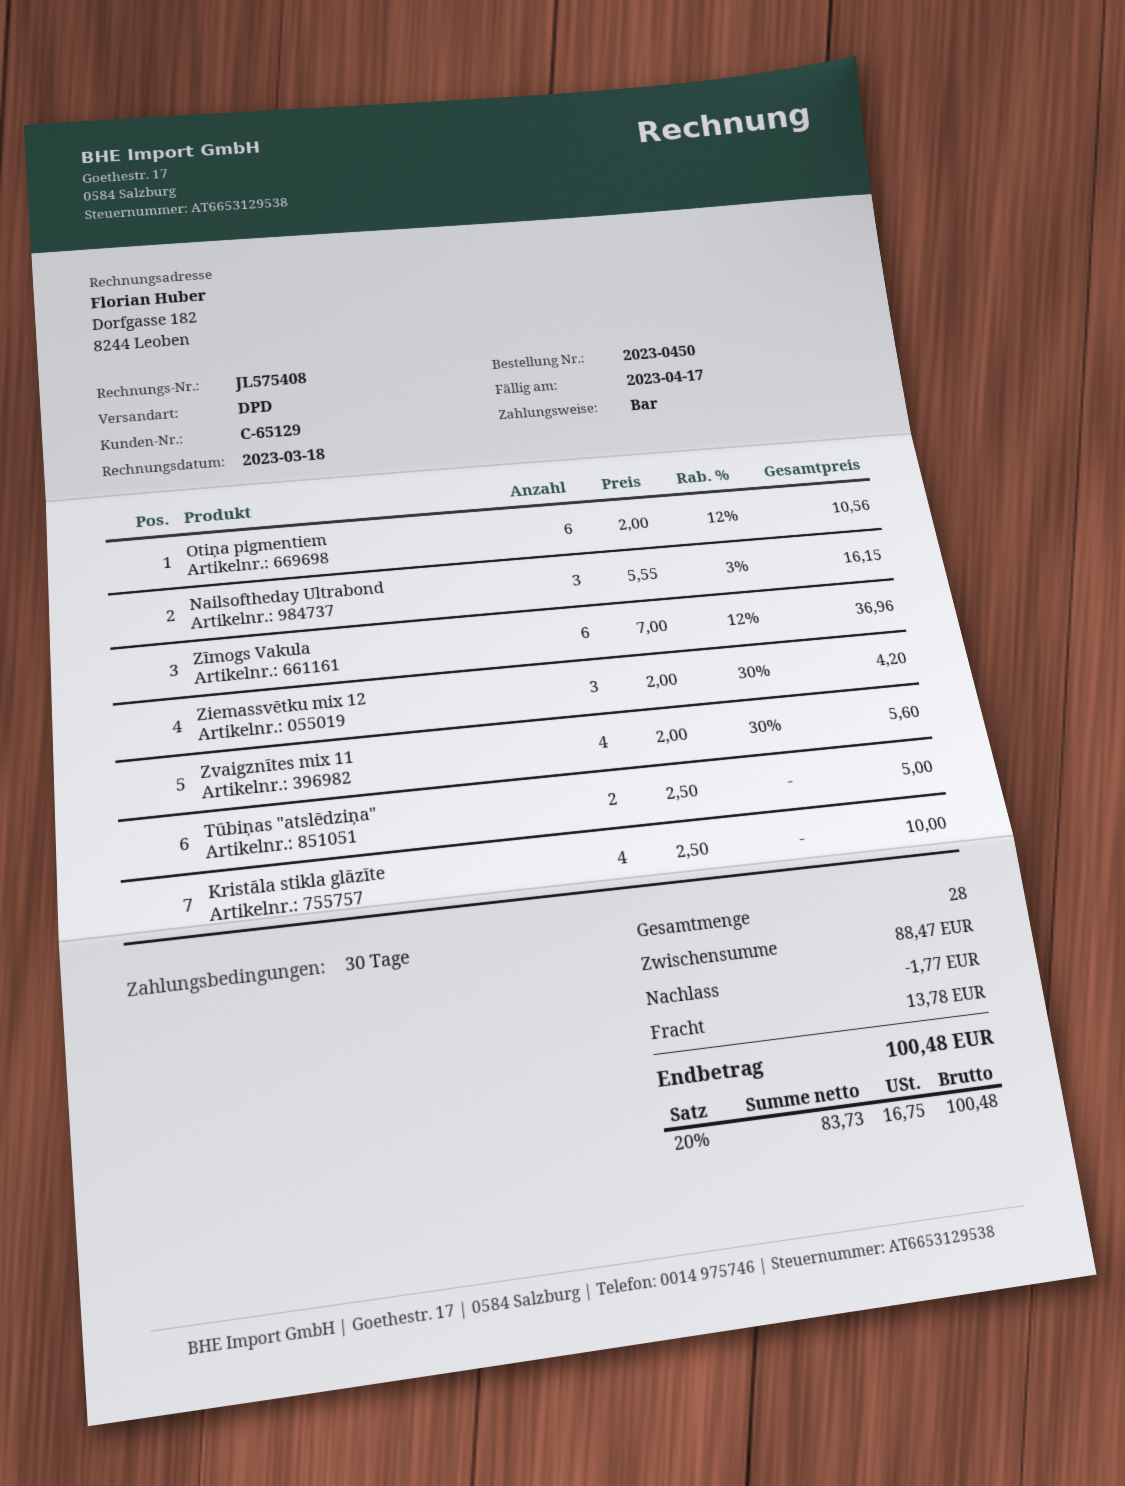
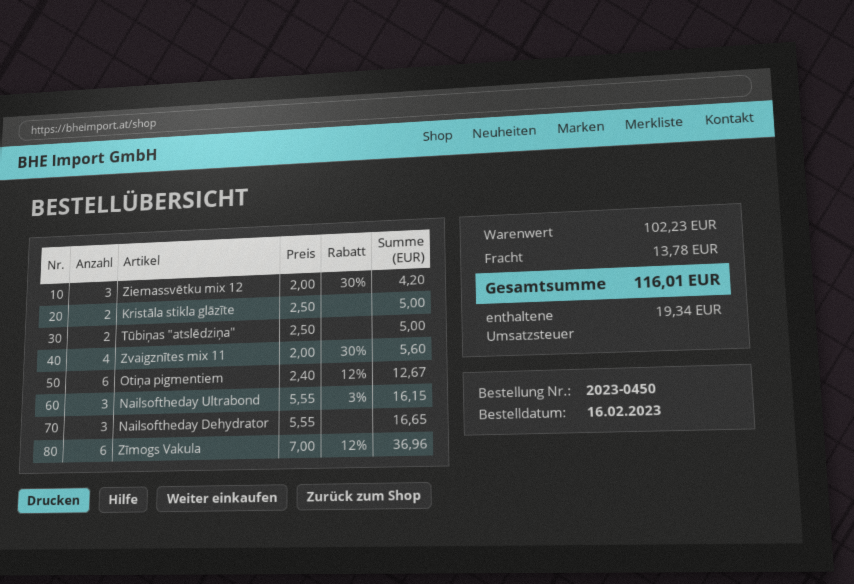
Otiņa pigmentiem: 6 x 2.00 - 12% = 10.56 -> 6 x 2.40 - 12% = 12.67
Kristāla stikla glāzīte: 4 x 2.50 = 10.00 -> 2 x 2.50 = 5.00
Nailsoftheday Dehydrator: none -> 3 x 5.55 = 16.65
subtotal: 88.47 -> 102.23
discount: 1.77 -> none
tax: 16.75 -> 19.34
total: 100.48 -> 116.01

